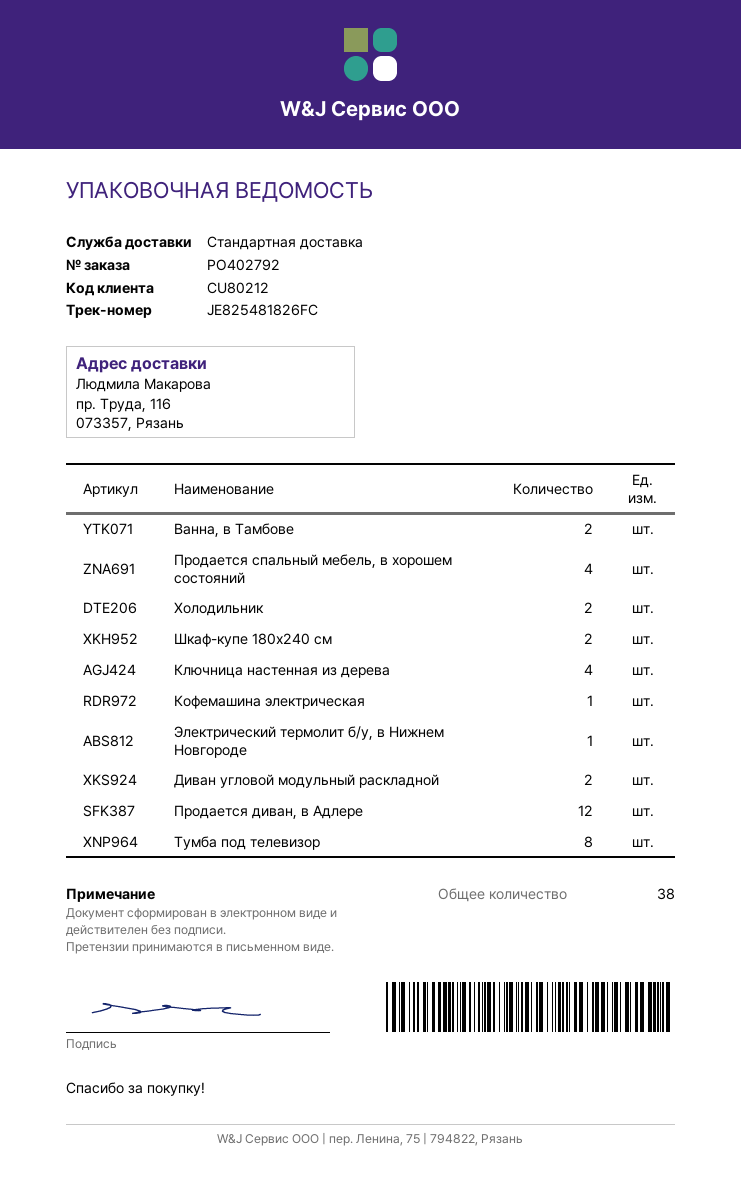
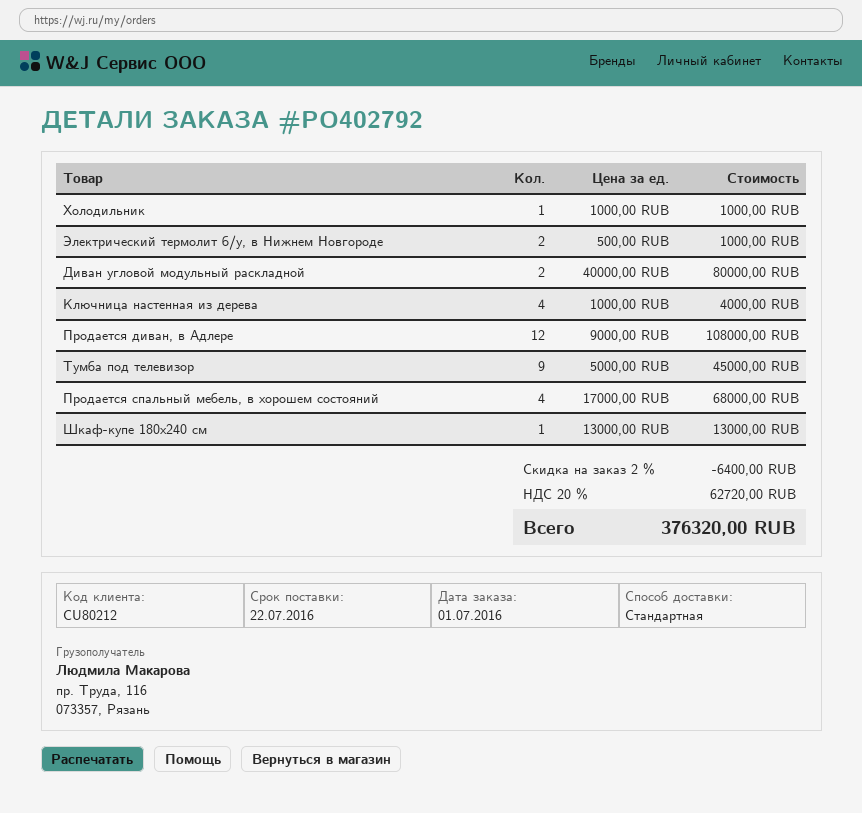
Ванна, в Тамбове: 2 -> none
Холодильник: 2 -> 1
Шкаф-купе 180х240 см: 2 -> 1
Кофемашина электрическая: 1 -> none
Электрический термолит б/у, в Нижнем Новгороде: 1 -> 2
Тумба под телевизор: 8 -> 9

